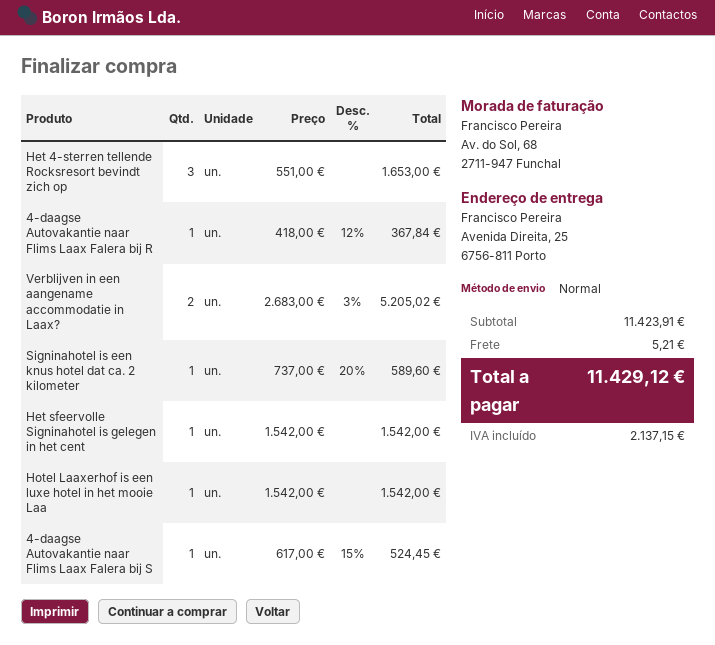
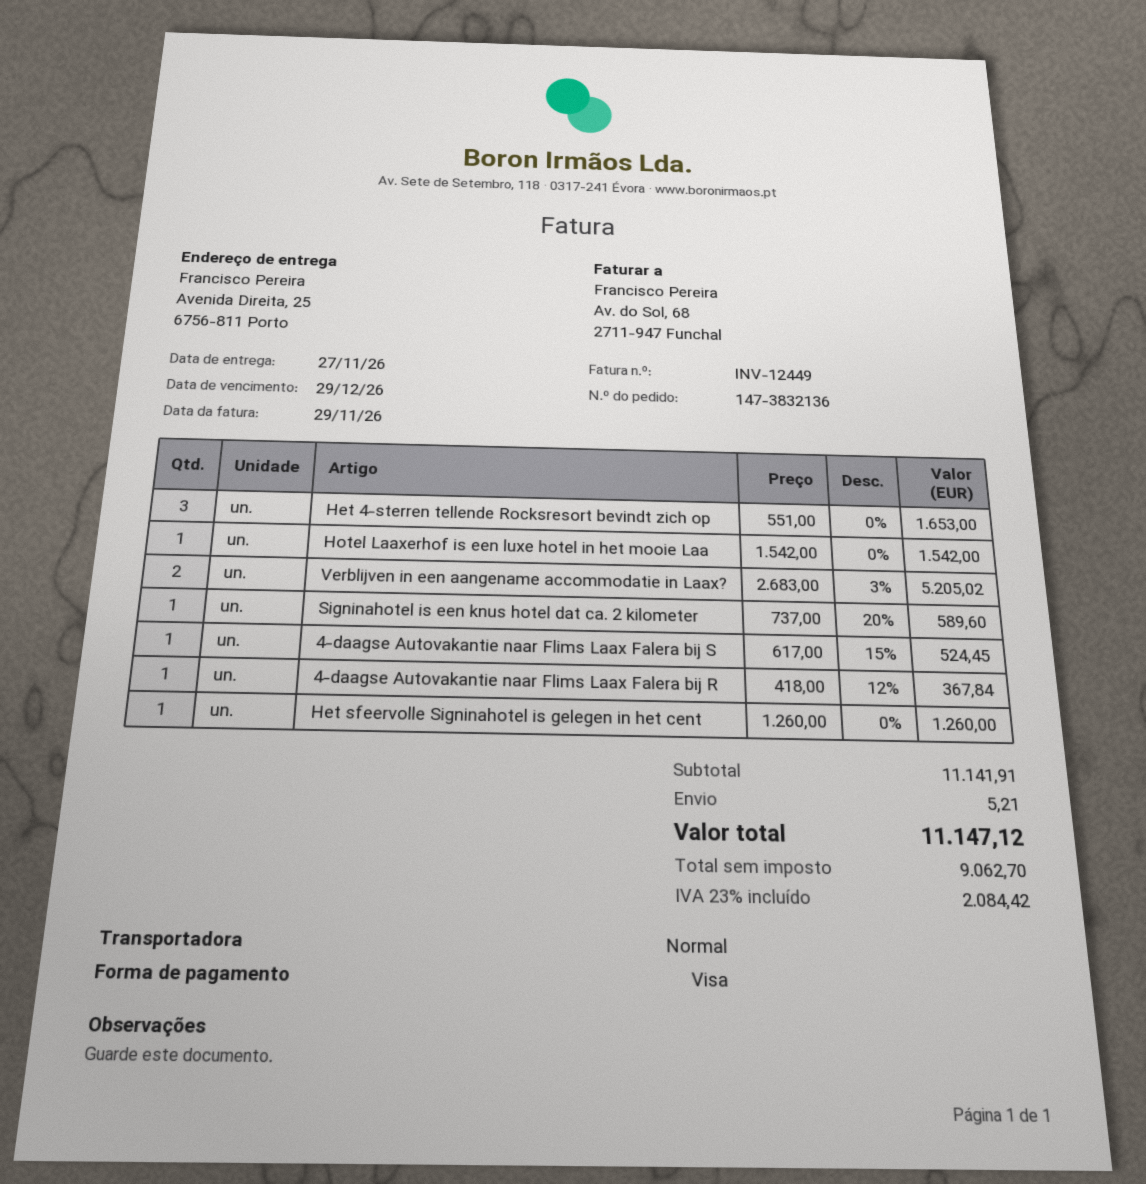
Het sfeervolle Signinahotel is gelegen in het cent: 1 x 1542.00 = 1542.00 -> 1 x 1260.00 = 1260.00
subtotal: 11423.91 -> 11141.91
tax: 2137.15 -> 2084.42
total: 11429.12 -> 11147.12

